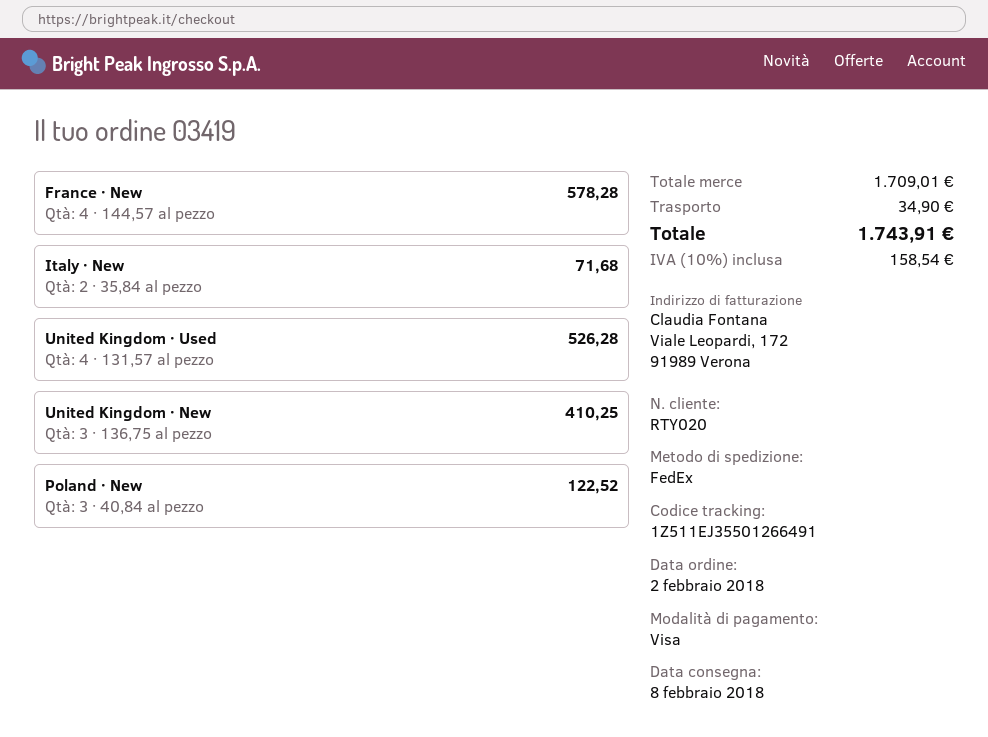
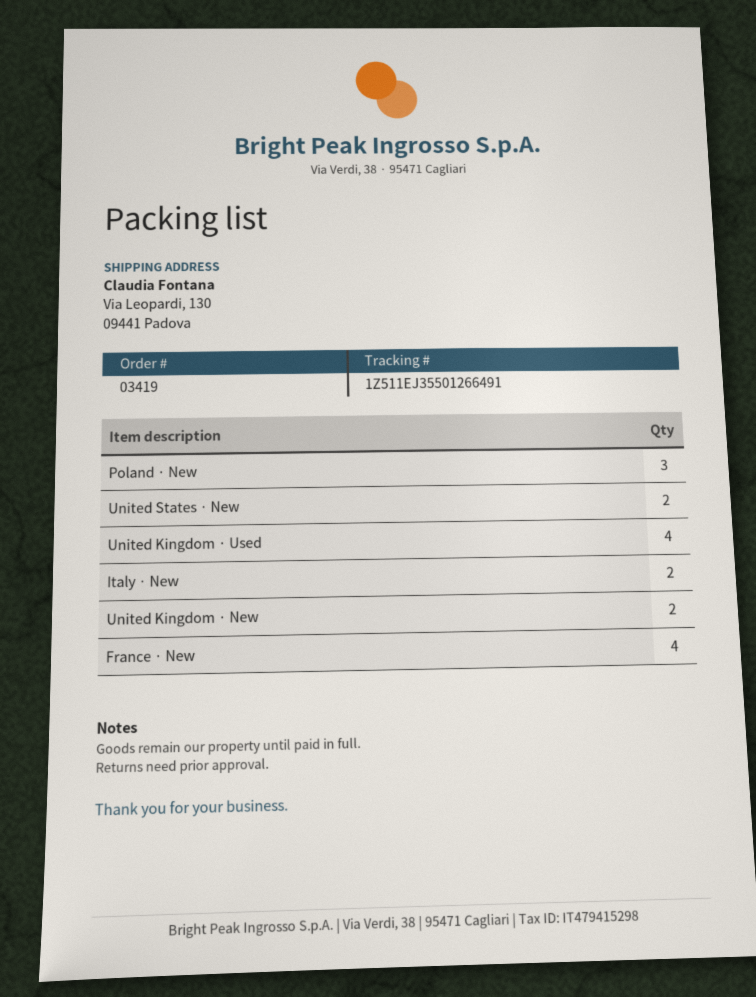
United Kingdom · New: 3 -> 2
United States · New: none -> 2

